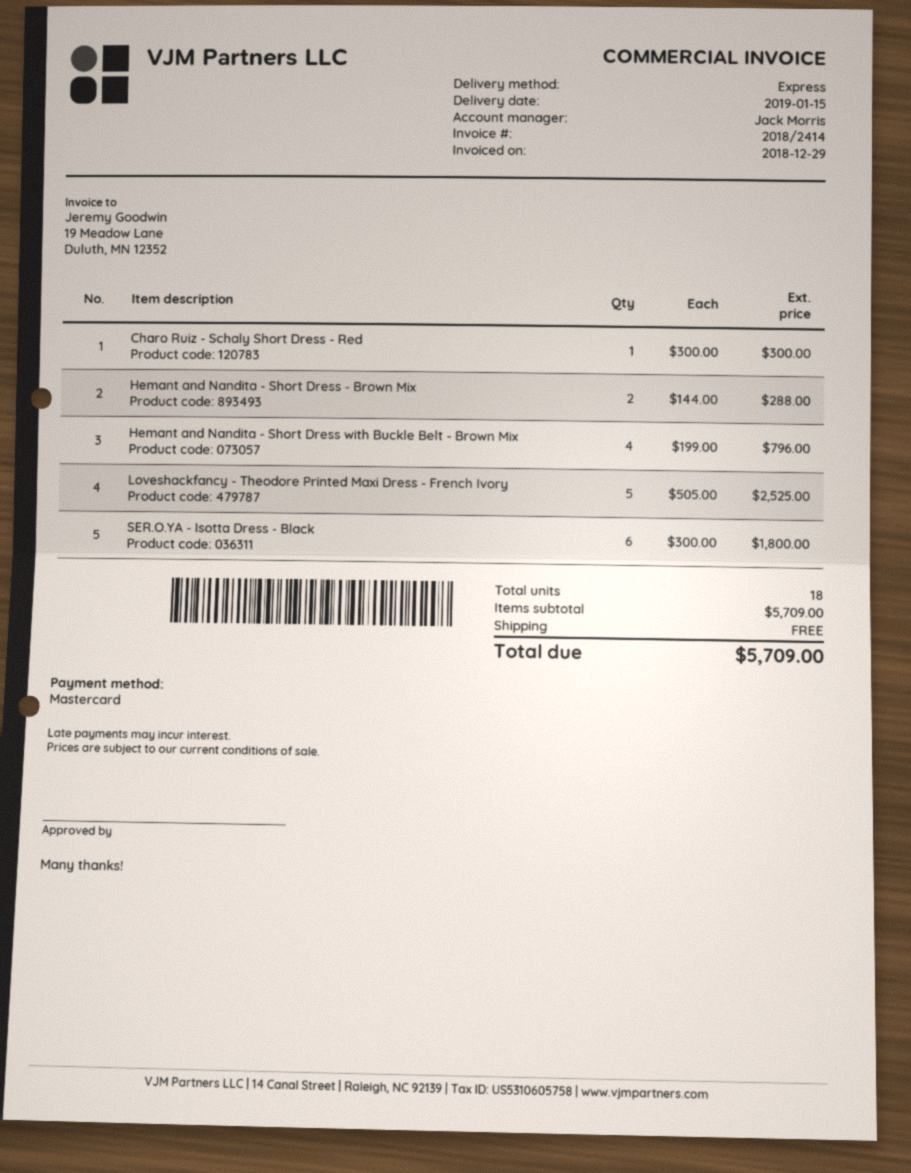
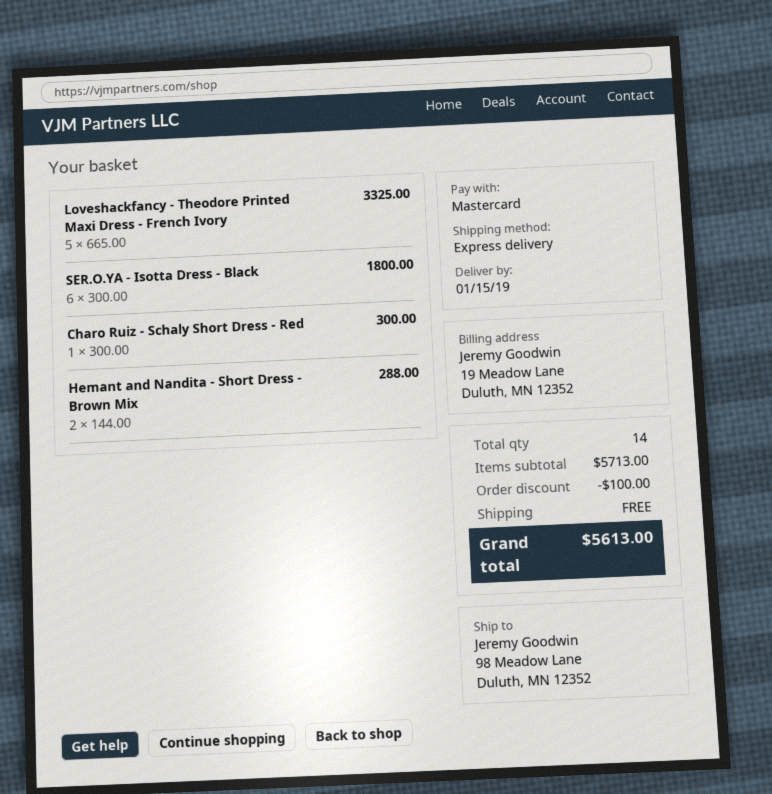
Hemant and Nandita - Short Dress with Buckle Belt - Brown Mix: 4 x 199.00 = 796.00 -> none
Loveshackfancy - Theodore Printed Maxi Dress - French Ivory: 5 x 505.00 = 2525.00 -> 5 x 665.00 = 3325.00
total quantity: 18 -> 14
subtotal: 5709.00 -> 5713.00
discount: none -> 100.00
total: 5709.00 -> 5613.00

